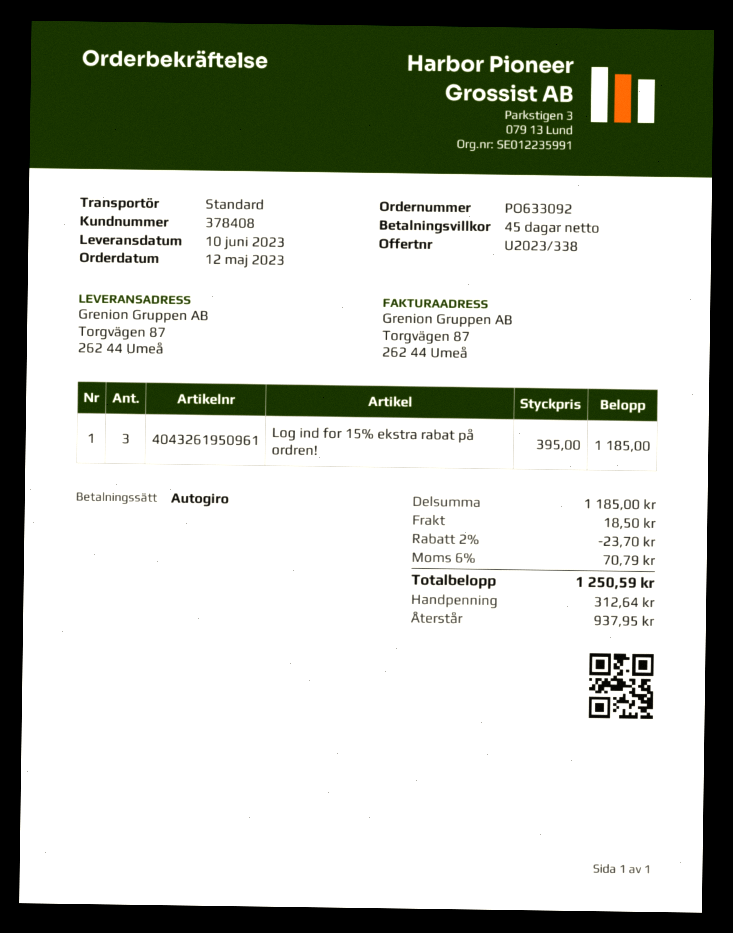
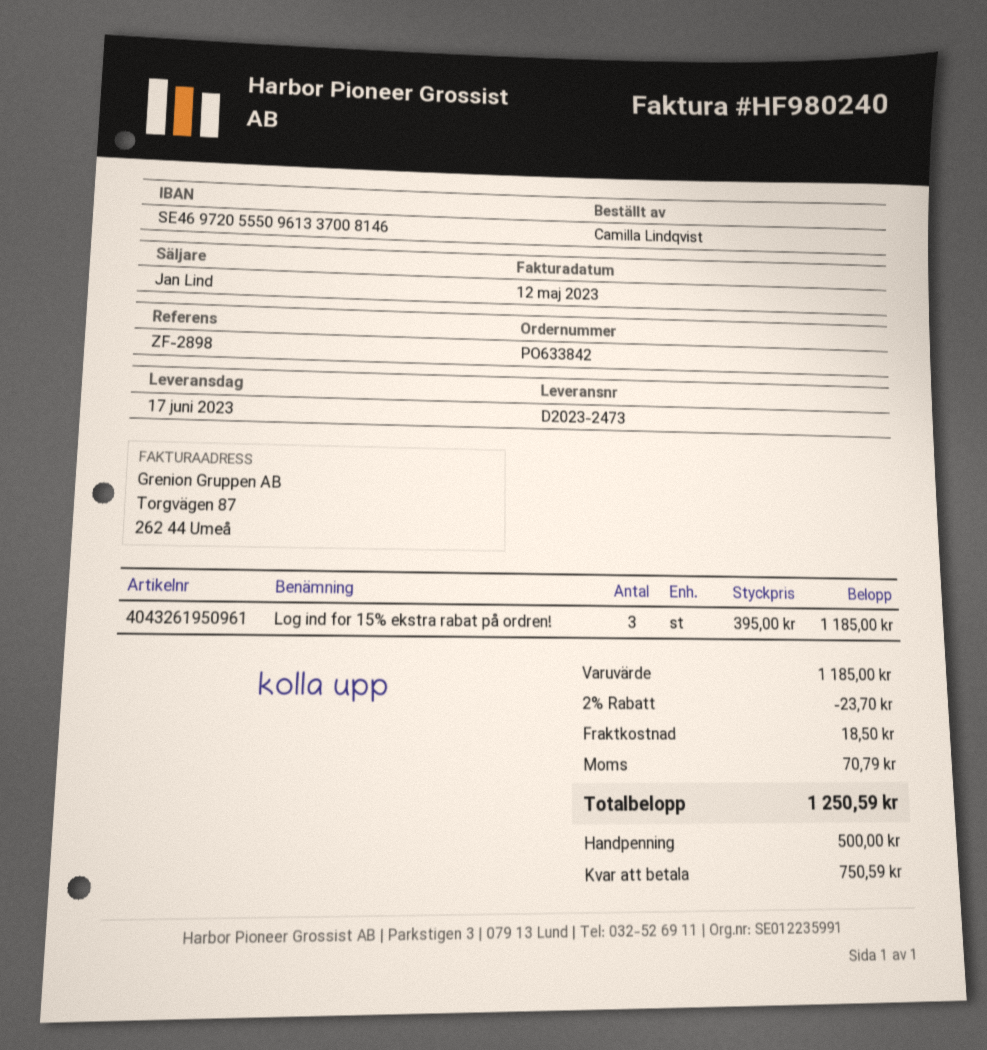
order number: PO633092 -> PO633842
delivery date: 2023-06-10 -> 2023-06-17
deposit: 312.64 -> 500.00
balance: 937.95 -> 750.59

